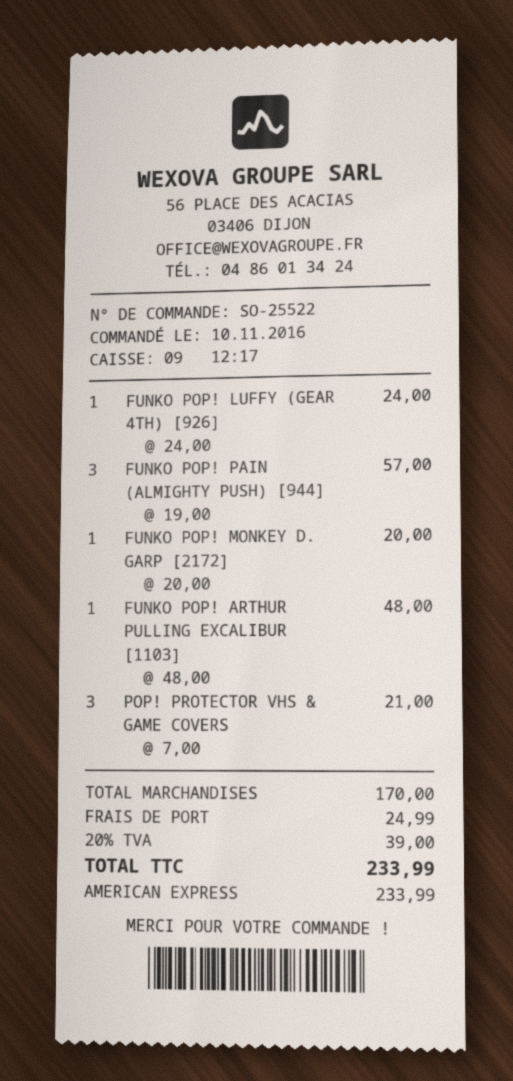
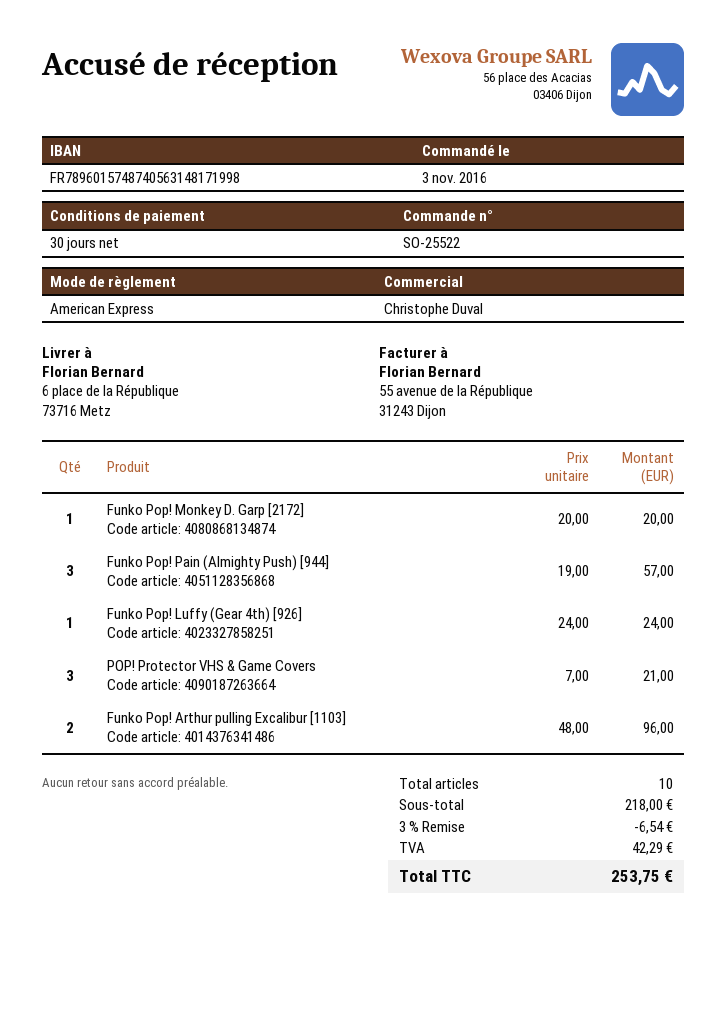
order date: 2016-11-10 -> 2016-11-03
FUNKO POP! ARTHUR PULLING EXCALIBUR [1103]: 1 x 48.00 = 48.00 -> 2 x 48.00 = 96.00
subtotal: 170.00 -> 218.00
discount: none -> 3% = 6.54
shipping: 24.99 -> none
tax: 39.00 -> 42.29
total: 233.99 -> 253.75

